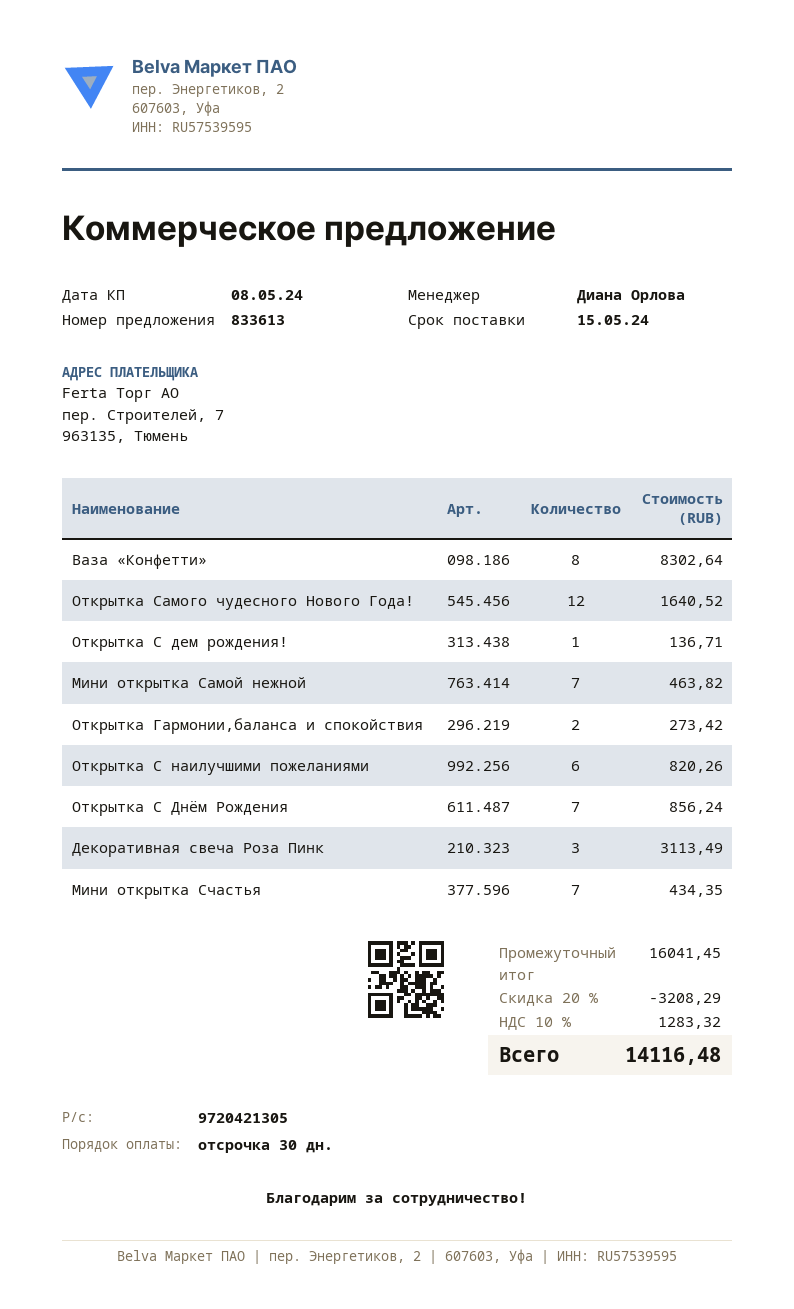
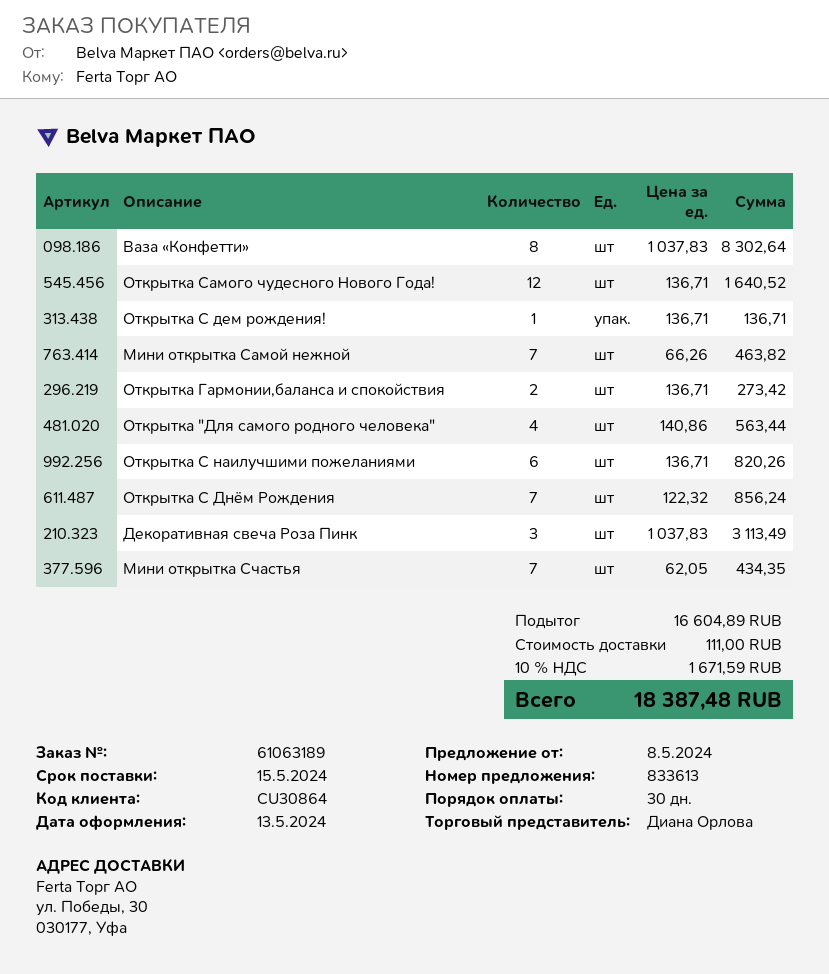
Открытка "Для самого родного человека": none -> 4 for 563.44
subtotal: 16041.45 -> 16604.89
discount: 20% = 3208.29 -> none
shipping: none -> 111.00
tax: 10% = 1283.32 -> 10% = 1671.59
total: 14116.48 -> 18387.48

